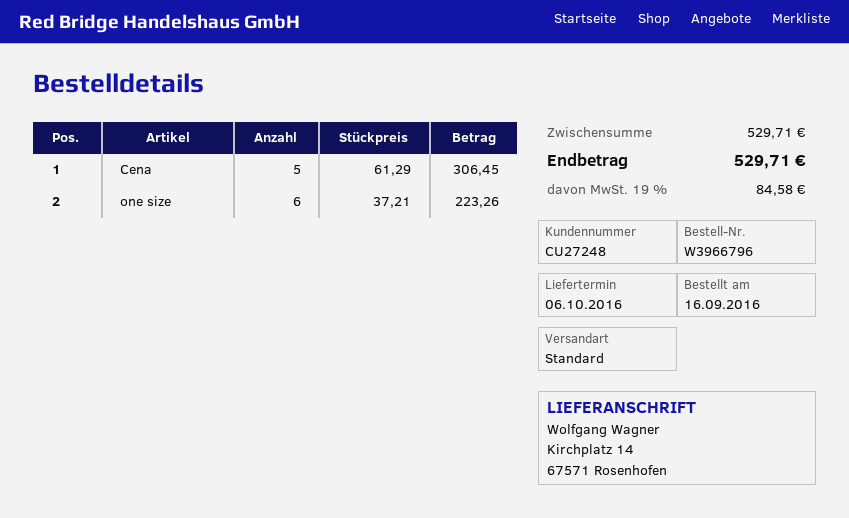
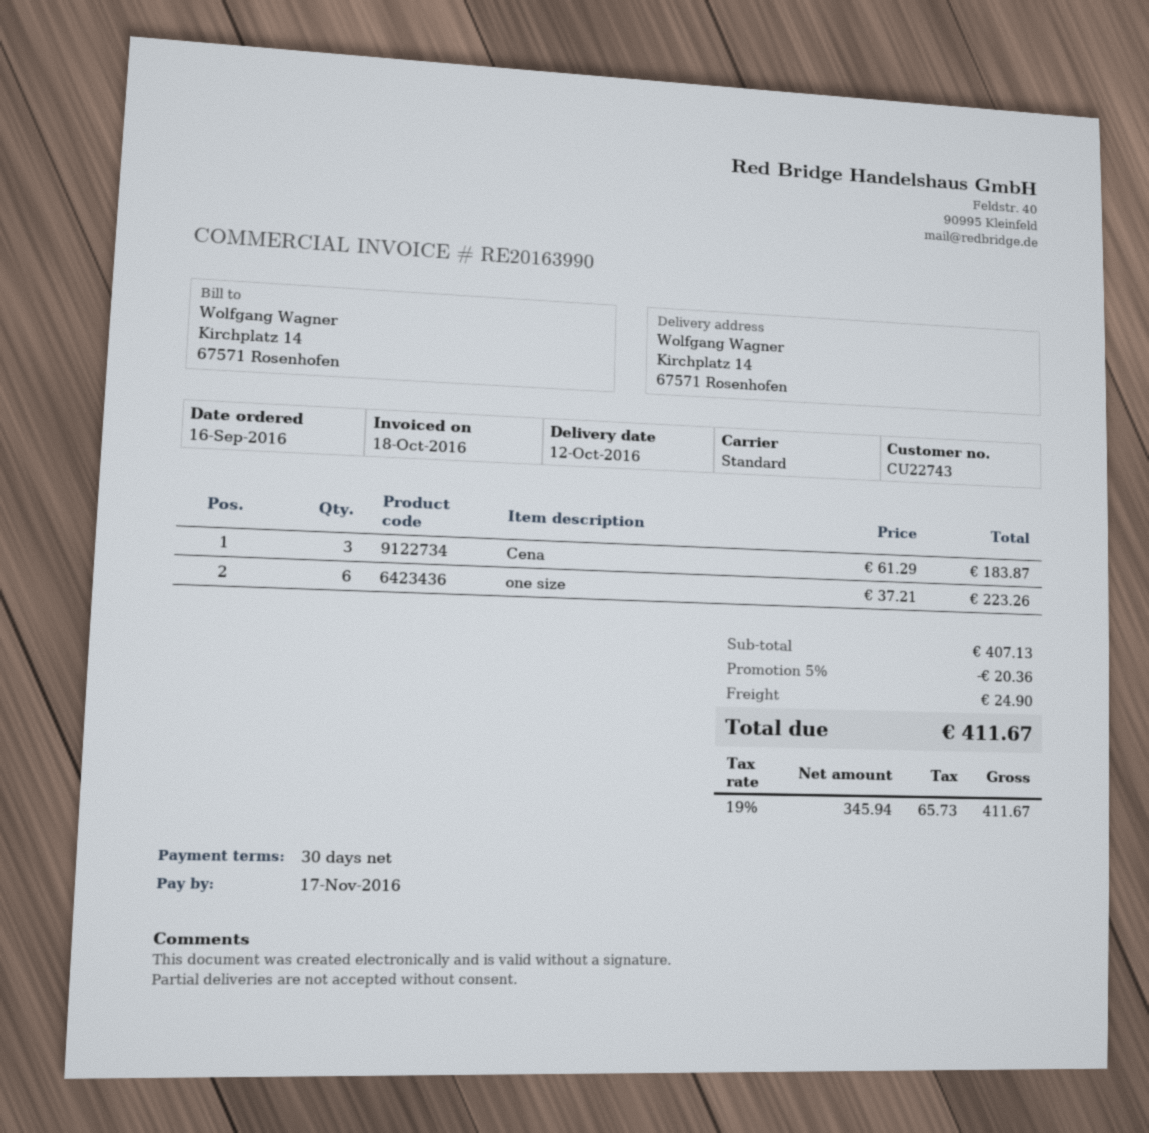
delivery date: 2016-10-06 -> 2016-10-12
customer number: CU27248 -> CU22743
Cena: 5 x 61.29 = 306.45 -> 3 x 61.29 = 183.87
subtotal: 529.71 -> 407.13
discount: none -> 5% = 20.36
shipping: none -> 24.90
tax: 19% = 84.58 -> 19% = 65.73
total: 529.71 -> 411.67

